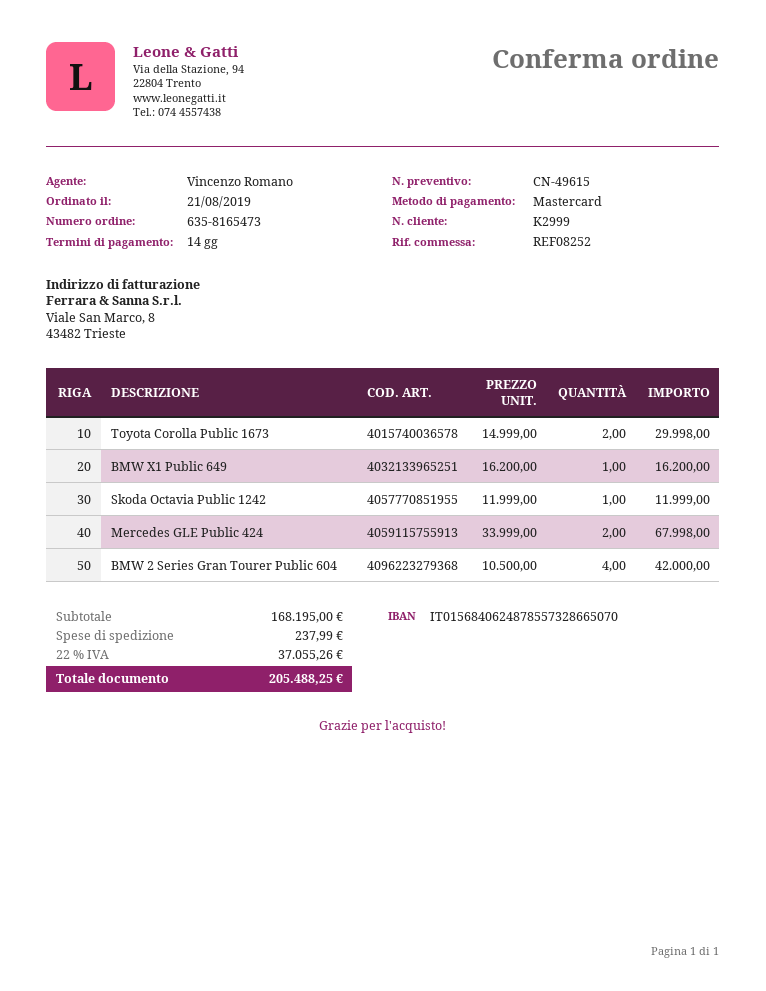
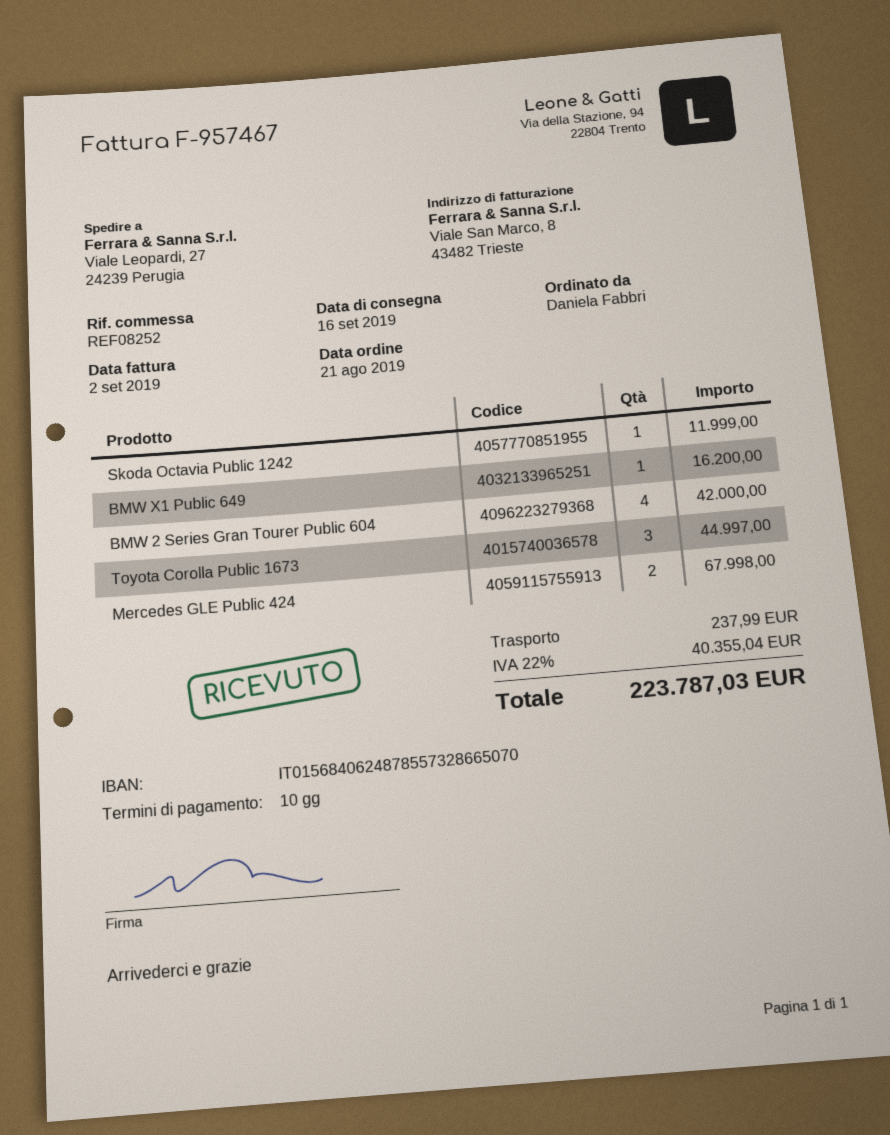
payment terms: 14 days -> 10 days
Toyota Corolla Public 1673: 2 for 29998.00 -> 3 for 44997.00
tax: 22% = 37055.26 -> 22% = 40355.04
total: 205488.25 -> 223787.03

